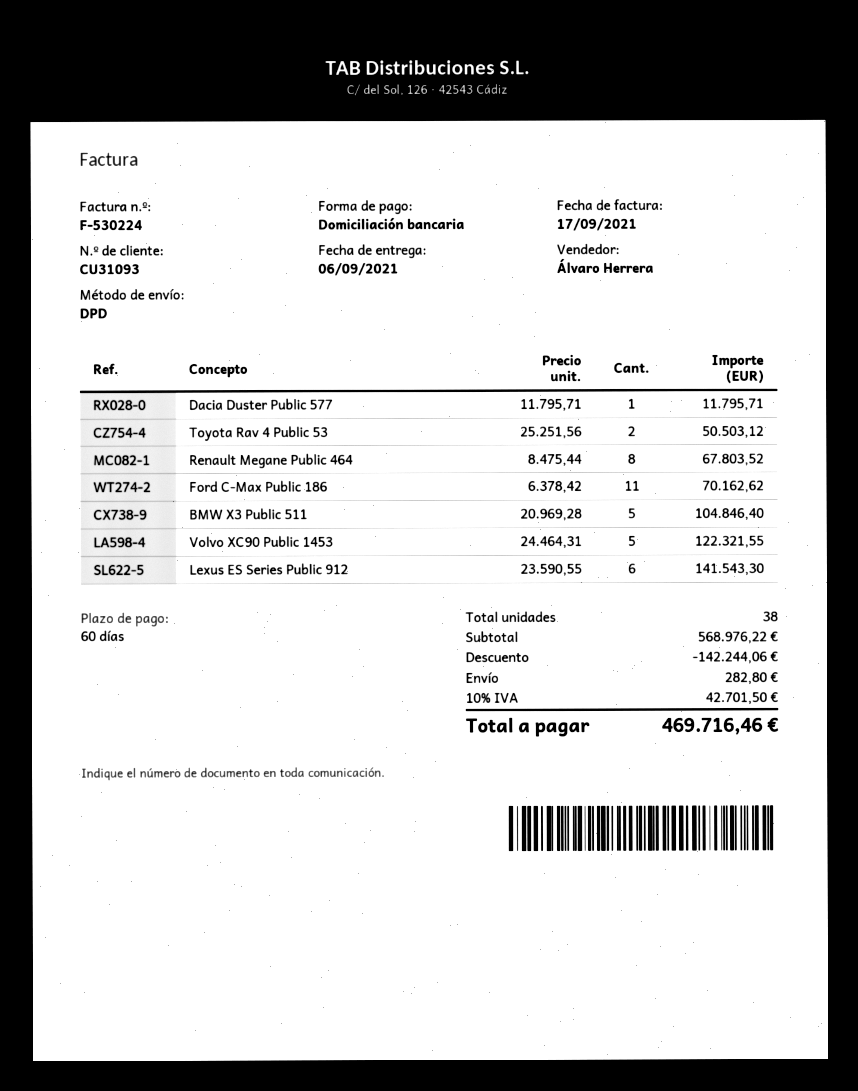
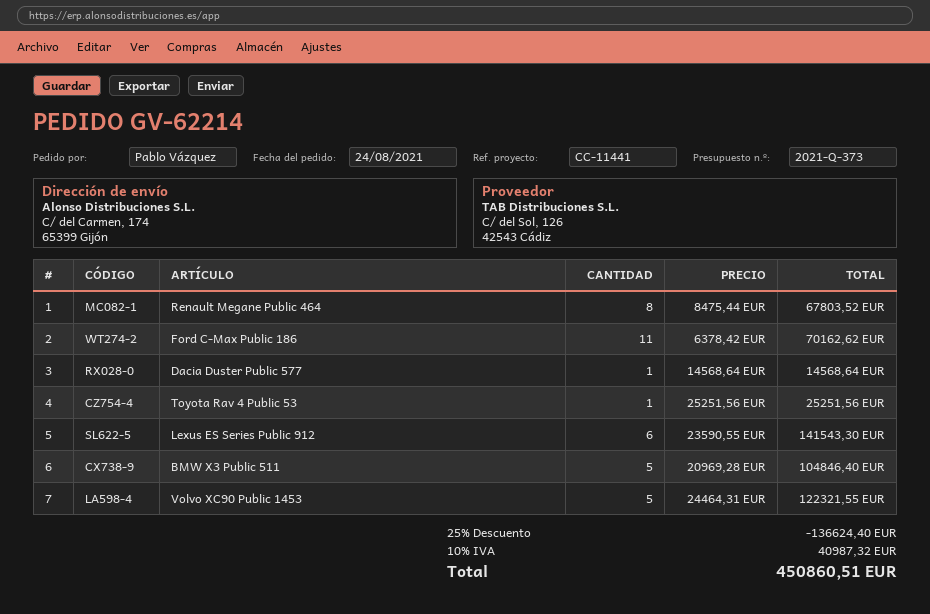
Dacia Duster Public 577: 1 x 11795.71 = 11795.71 -> 1 x 14568.64 = 14568.64
Toyota Rav 4 Public 53: 2 x 25251.56 = 50503.12 -> 1 x 25251.56 = 25251.56
discount: 142244.06 -> 136624.40
shipping: 282.80 -> none
tax: 10% = 42701.50 -> 10% = 40987.32
total: 469716.46 -> 450860.51

